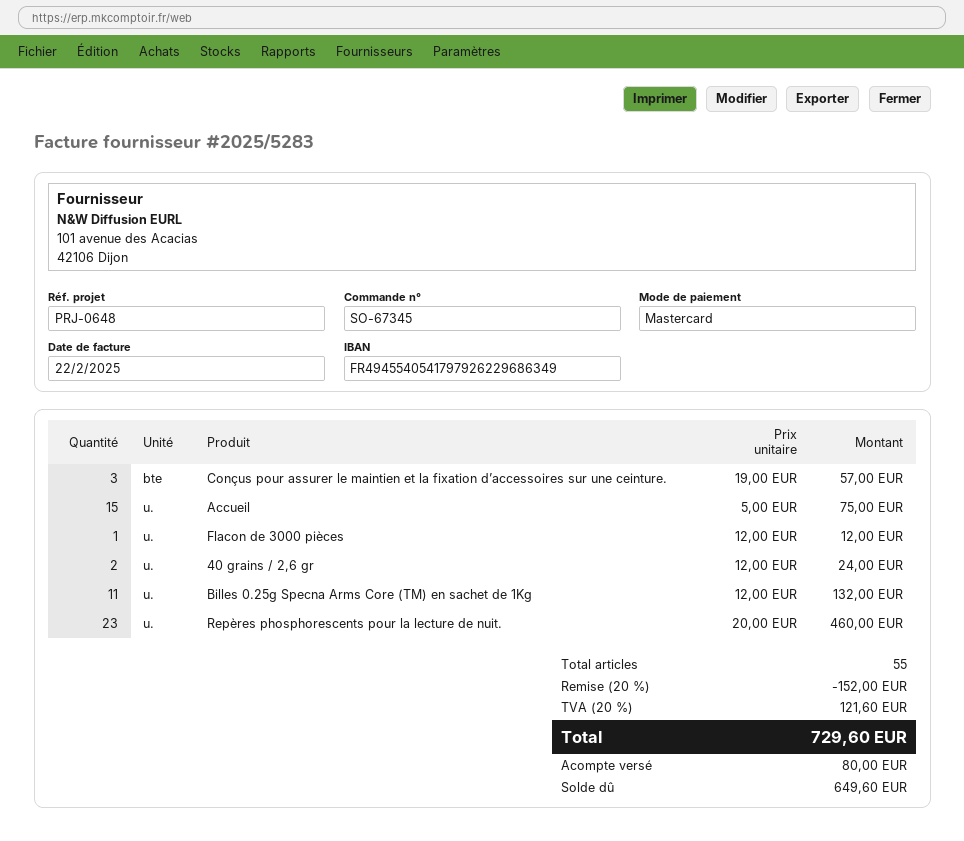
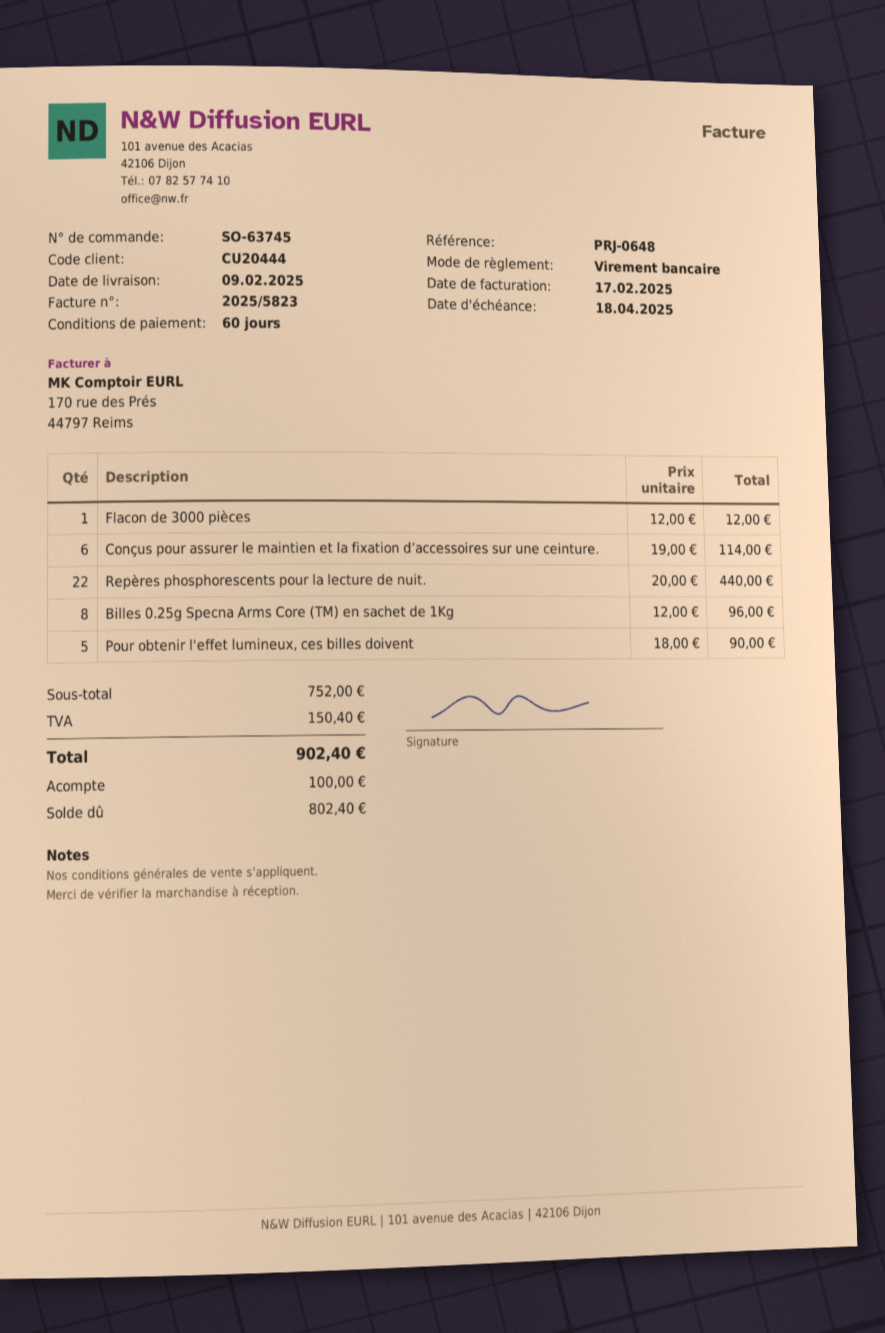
order number: SO-67345 -> SO-63745
invoice number: 2025/5283 -> 2025/5823
invoice date: 2025-02-22 -> 2025-02-17
payment method: Mastercard -> bank transfer
Conçus pour assurer le maintien et la fixation d’accessoires sur une ceinture.: 3 x 19.00 = 57.00 -> 6 x 19.00 = 114.00
Accueil: 15 x 5.00 = 75.00 -> none
40 grains / 2,6 gr: 2 x 12.00 = 24.00 -> none
Billes 0.25g Specna Arms Core (TM) en sachet de 1Kg: 11 x 12.00 = 132.00 -> 8 x 12.00 = 96.00
Repères phosphorescents pour la lecture de nuit.: 23 x 20.00 = 460.00 -> 22 x 20.00 = 440.00
Pour obtenir l'effet lumineux, ces billes doivent: none -> 5 x 18.00 = 90.00
discount: 20% = 152.00 -> none
tax: 121.60 -> 150.40
total: 729.60 -> 902.40
deposit: 80.00 -> 100.00
balance: 649.60 -> 802.40

